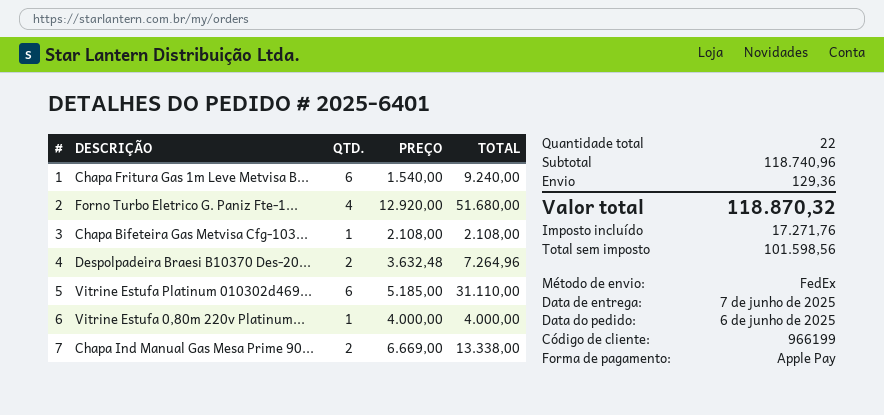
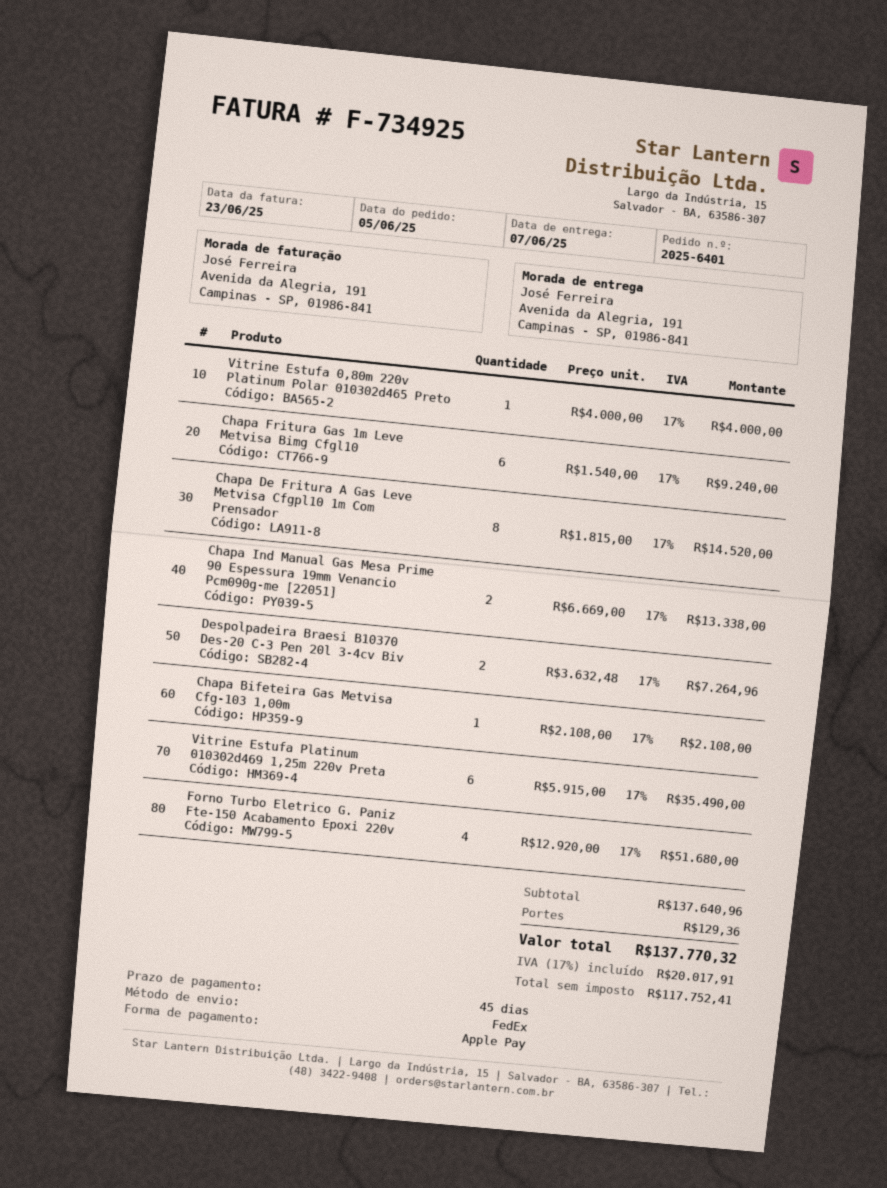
order date: 2025-06-06 -> 2025-06-05
Vitrine Estufa Platinum 010302d469...: 6 x 5185.00 = 31110.00 -> 6 x 5915.00 = 35490.00
Chapa De Fritura A Gas Leve Metvisa Cfgpl10 1m Com Prensador: none -> 8 x 1815.00 = 14520.00
subtotal: 118740.96 -> 137640.96
net: 101598.56 -> 117752.41
tax: 17271.76 -> 20017.91
total: 118870.32 -> 137770.32

